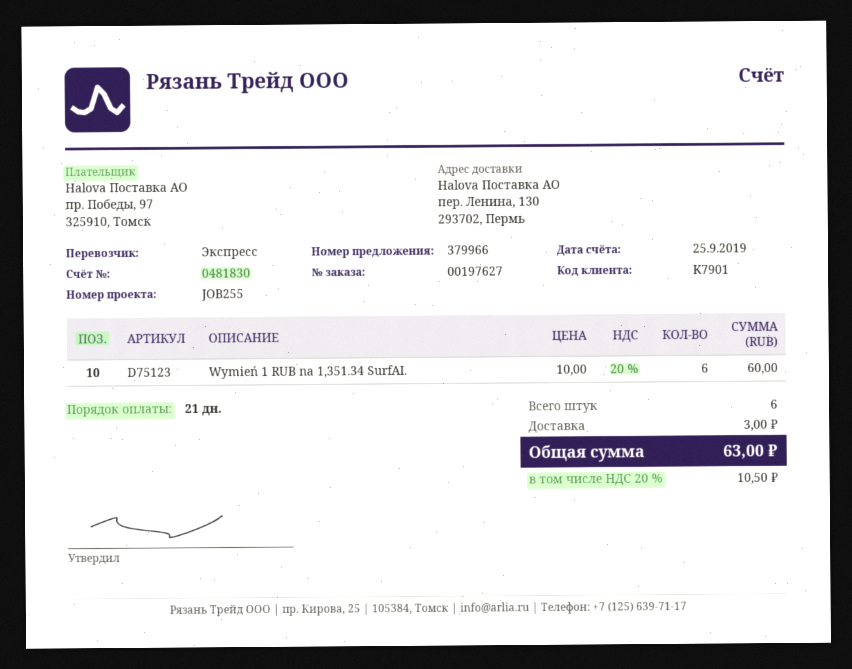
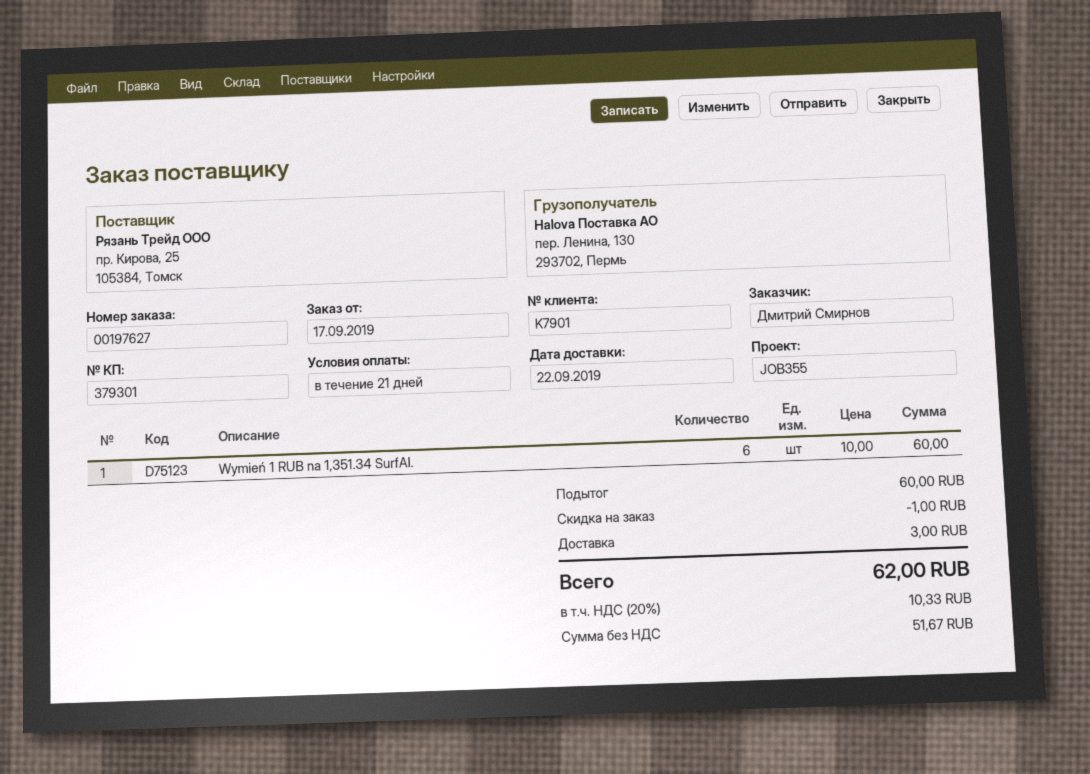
quote number: 379966 -> 379301
reference: JOB255 -> JOB355
discount: none -> 1.00
tax: 20% = 10.50 -> 20% = 10.33
total: 63.00 -> 62.00

